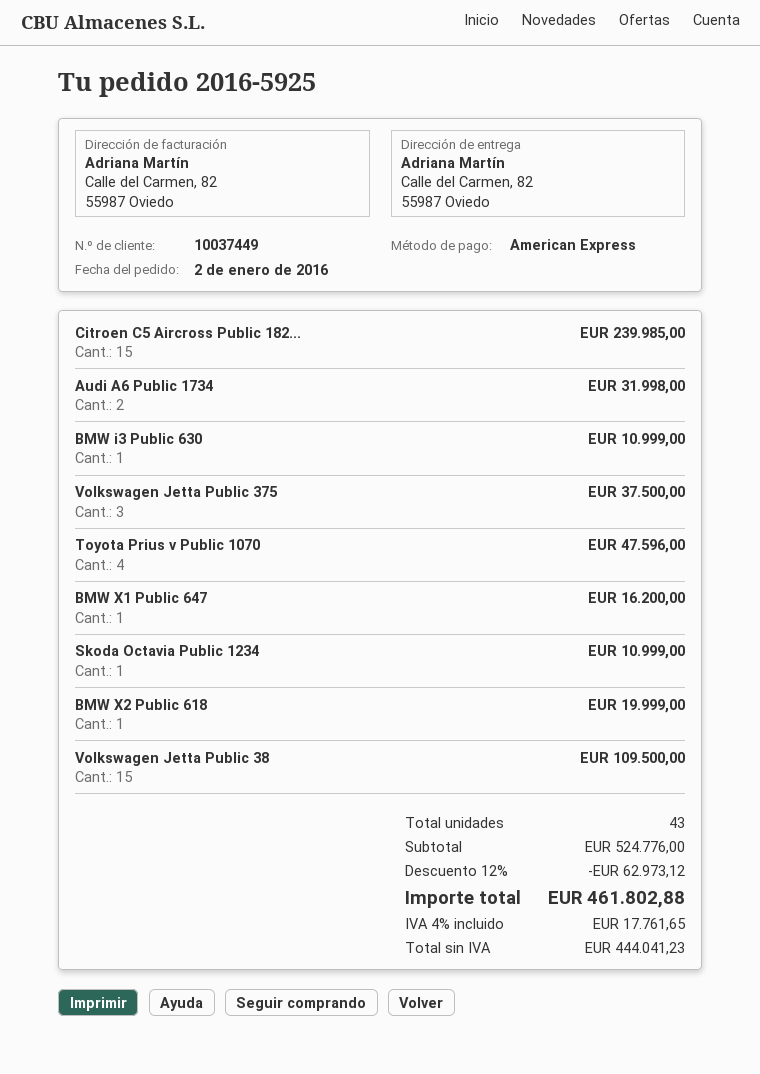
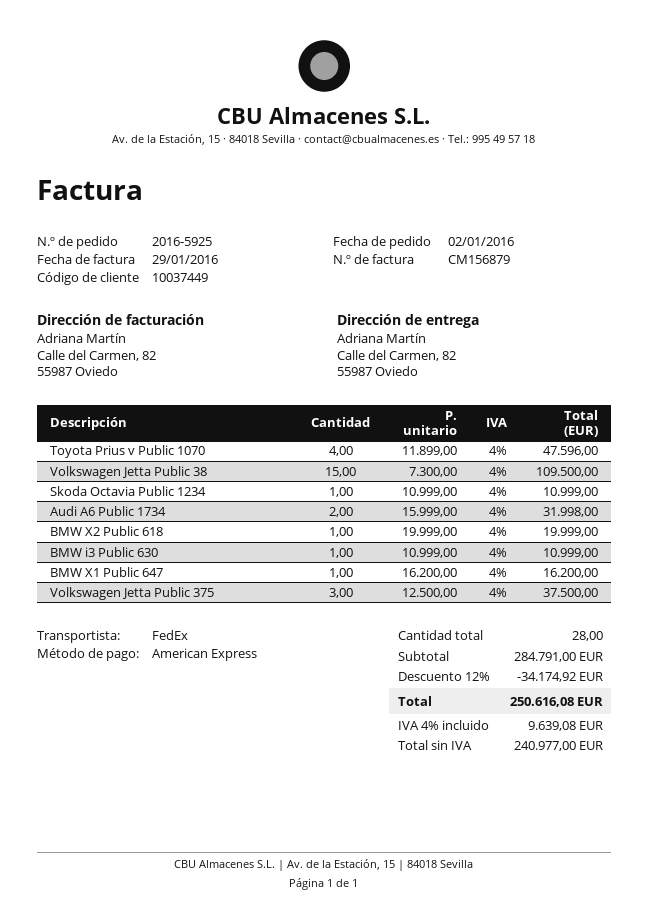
Citroen C5 Aircross Public 182...: 15 for 239985.00 -> none
total quantity: 43 -> 28
subtotal: 524776.00 -> 284791.00
discount: 12% = 62973.12 -> 12% = 34174.92
net: 444041.23 -> 240977.00
tax: 4% = 17761.65 -> 4% = 9639.08
total: 461802.88 -> 250616.08

